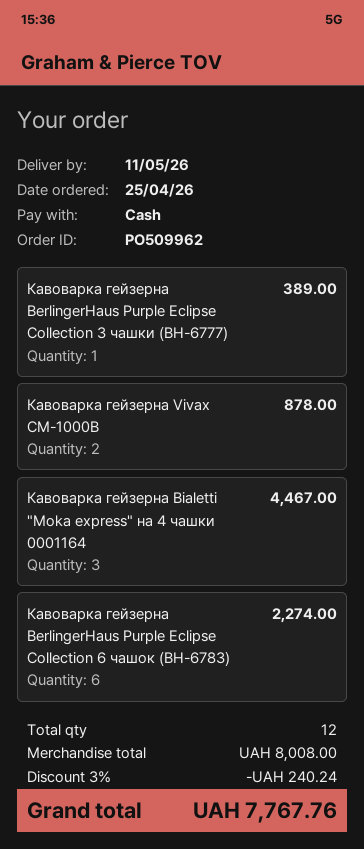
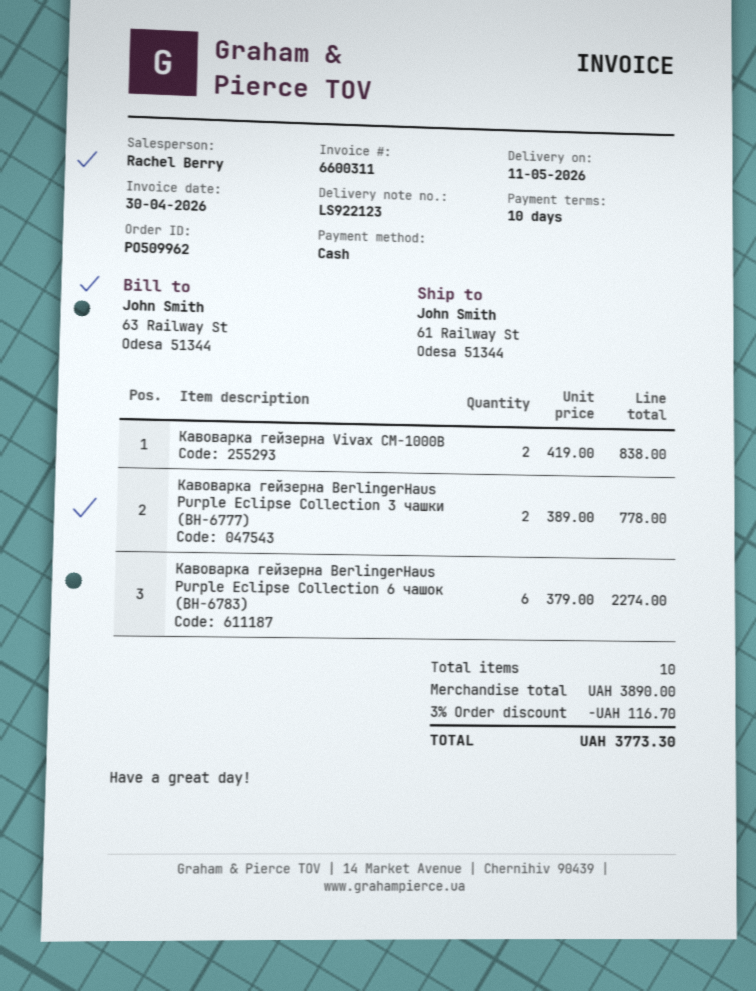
Кавоварка гейзерна BerlingerHaus Purple Eclipse Collection 3 чашки (BH-6777): 1 for 389.00 -> 2 for 778.00
Кавоварка гейзерна Vivax CM-1000B: 2 for 878.00 -> 2 for 838.00
Кавоварка гейзерна Bialetti "Moka express" на 4 чашки 0001164: 3 for 4467.00 -> none
total quantity: 12 -> 10
subtotal: 8008.00 -> 3890.00
discount: 3% = 240.24 -> 3% = 116.70
total: 7767.76 -> 3773.30

